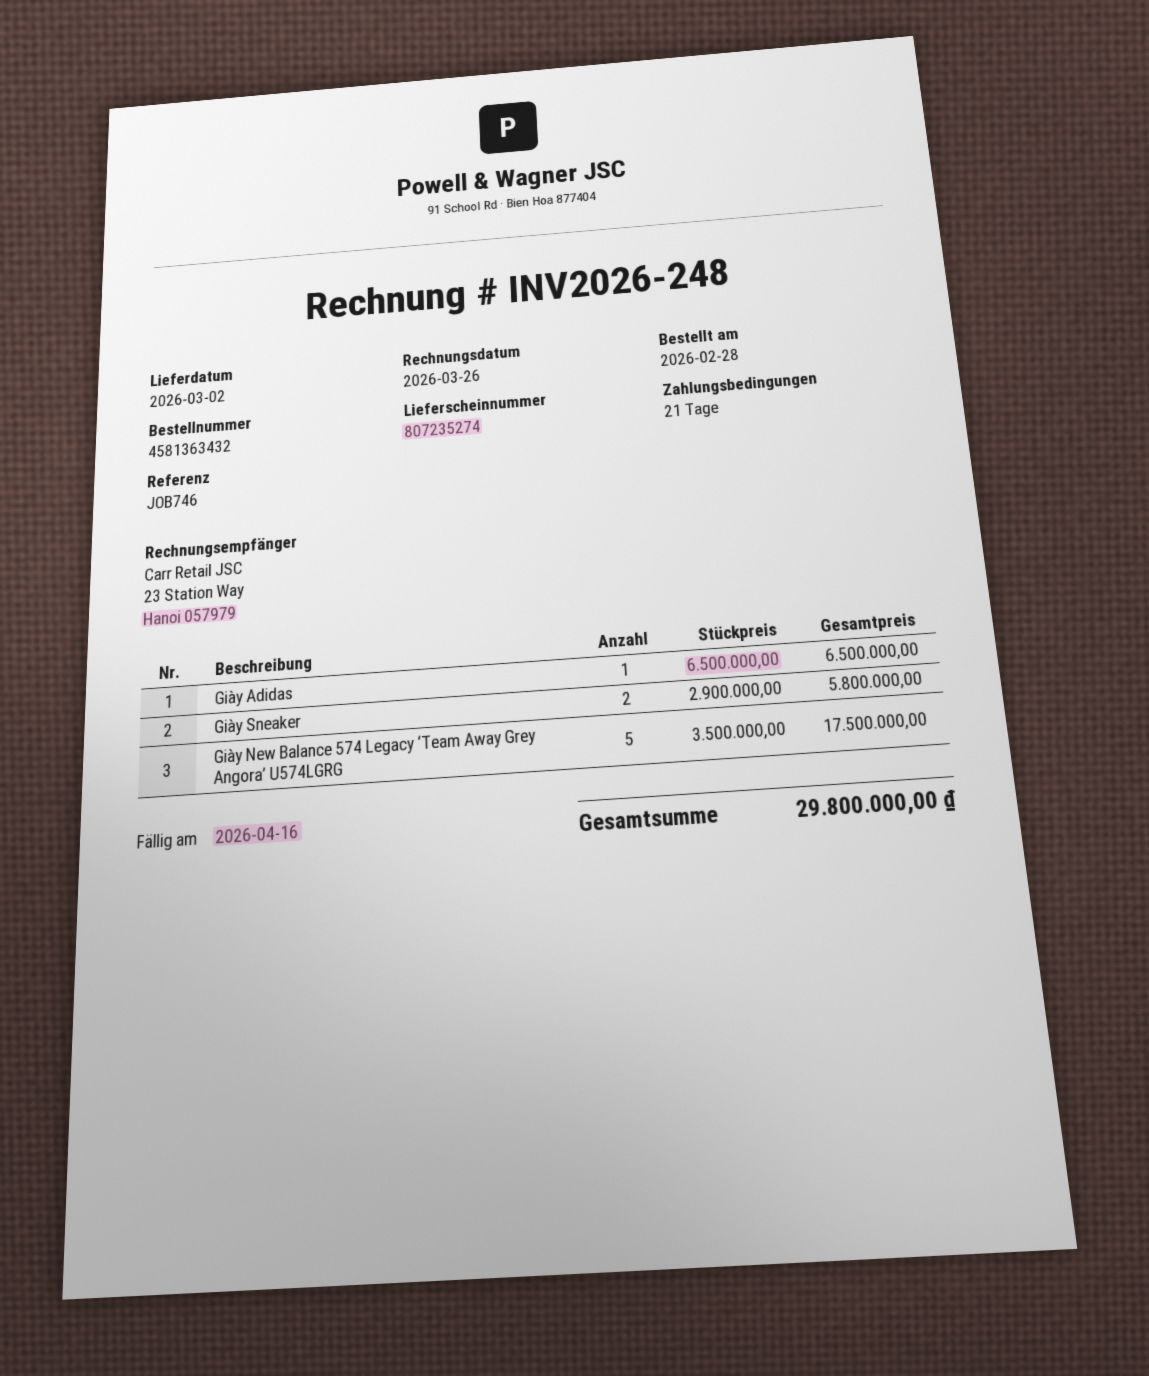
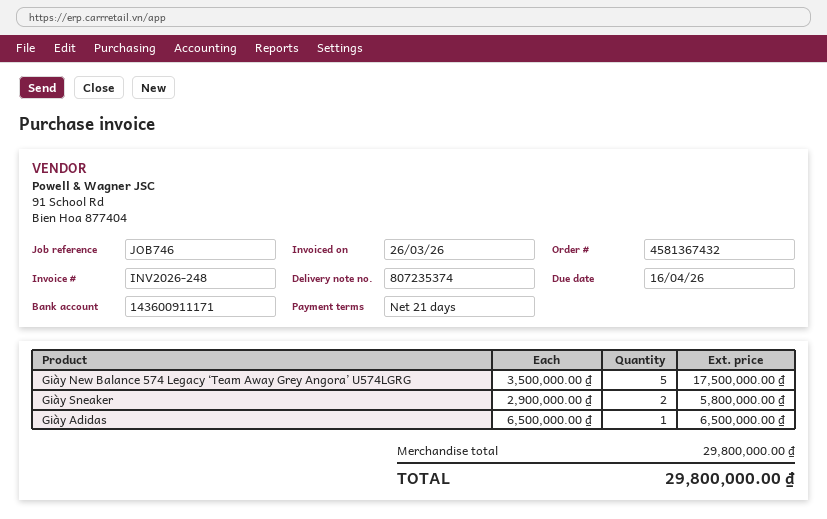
order number: 4581363432 -> 4581367432
delivery note number: 807235274 -> 807235374

